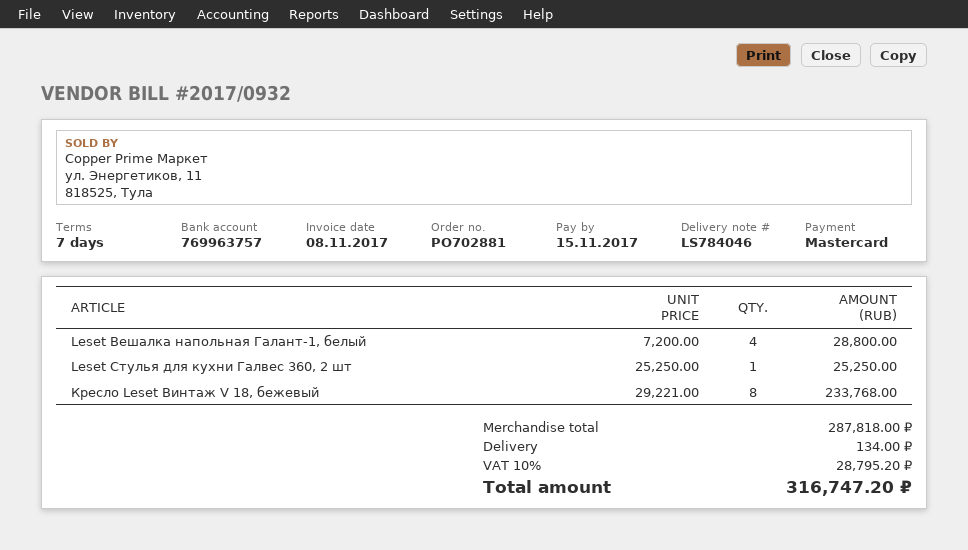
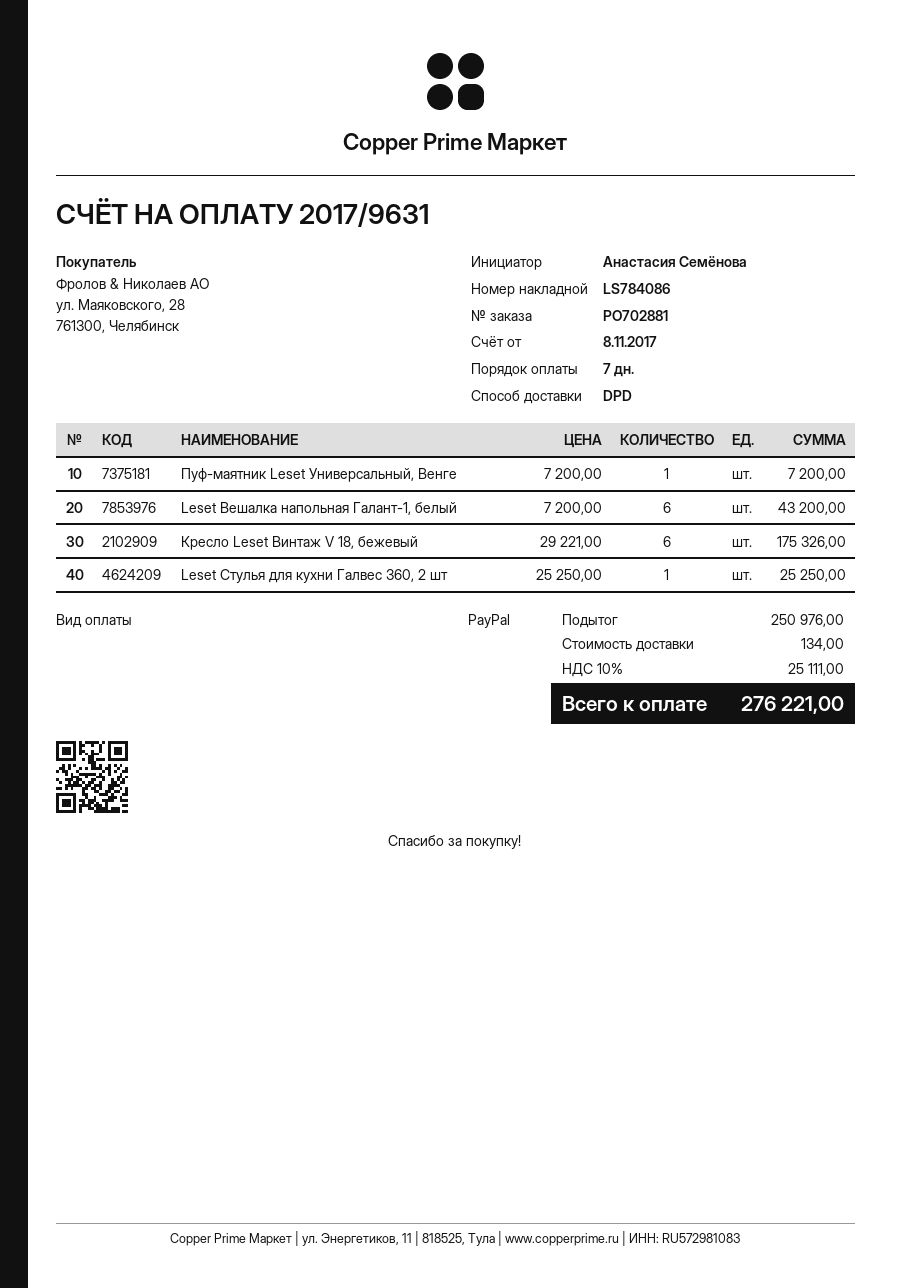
delivery note number: LS784046 -> LS784086
invoice number: 2017/0932 -> 2017/9631
payment method: Mastercard -> PayPal
Leset Вешалка напольная Галант-1, белый: 4 x 7200.00 = 28800.00 -> 6 x 7200.00 = 43200.00
Кресло Leset Винтаж V 18, бежевый: 8 x 29221.00 = 233768.00 -> 6 x 29221.00 = 175326.00
Пуф-маятник Leset Универсальный, Венге: none -> 1 x 7200.00 = 7200.00
subtotal: 287818.00 -> 250976.00
tax: 10% = 28795.20 -> 10% = 25111.00
total: 316747.20 -> 276221.00

